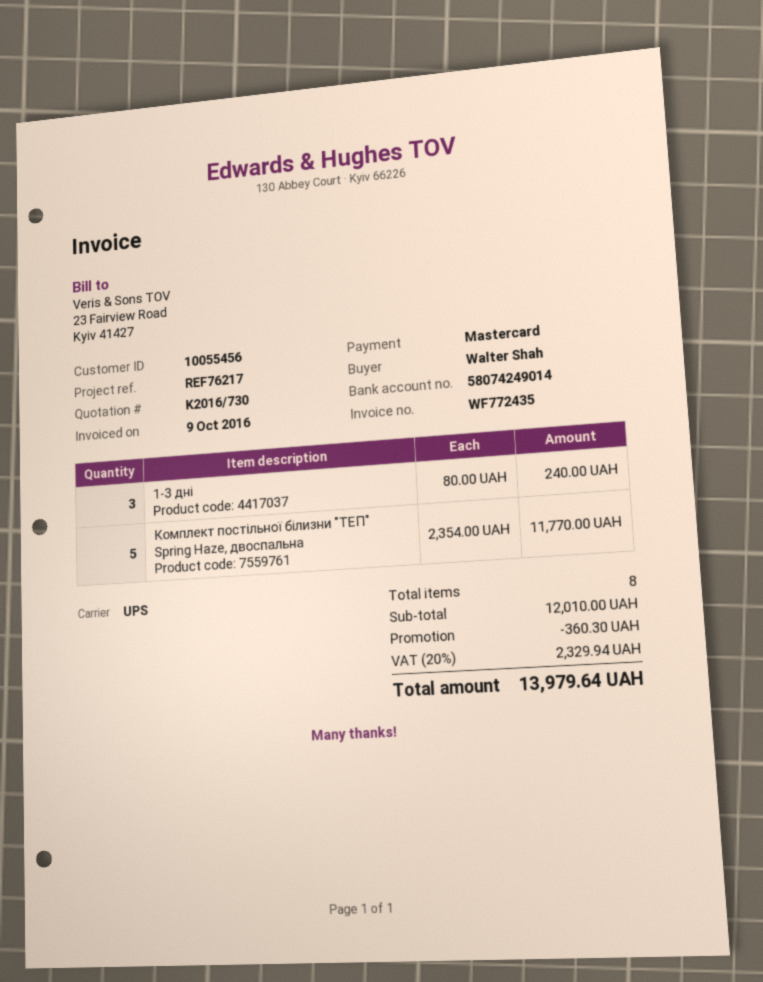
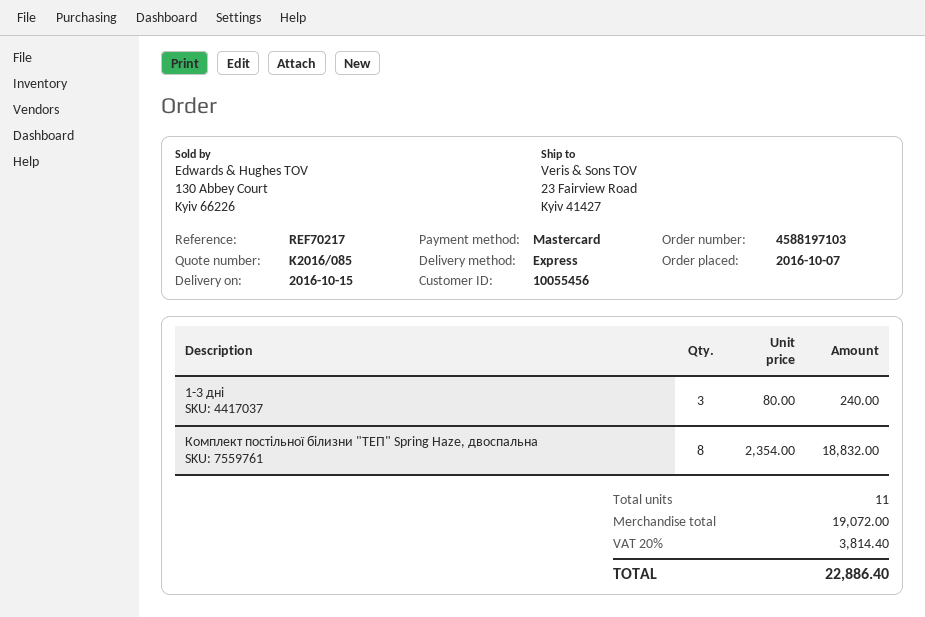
quote number: K2016/730 -> K2016/085
reference: REF76217 -> REF70217
shipping method: UPS -> express
Комплект постільної білизни "ТЕП" Spring Haze, двоспальна: 5 x 2354.00 = 11770.00 -> 8 x 2354.00 = 18832.00
total quantity: 8 -> 11
subtotal: 12010.00 -> 19072.00
discount: 360.30 -> none
tax: 20% = 2329.94 -> 20% = 3814.40
total: 13979.64 -> 22886.40

